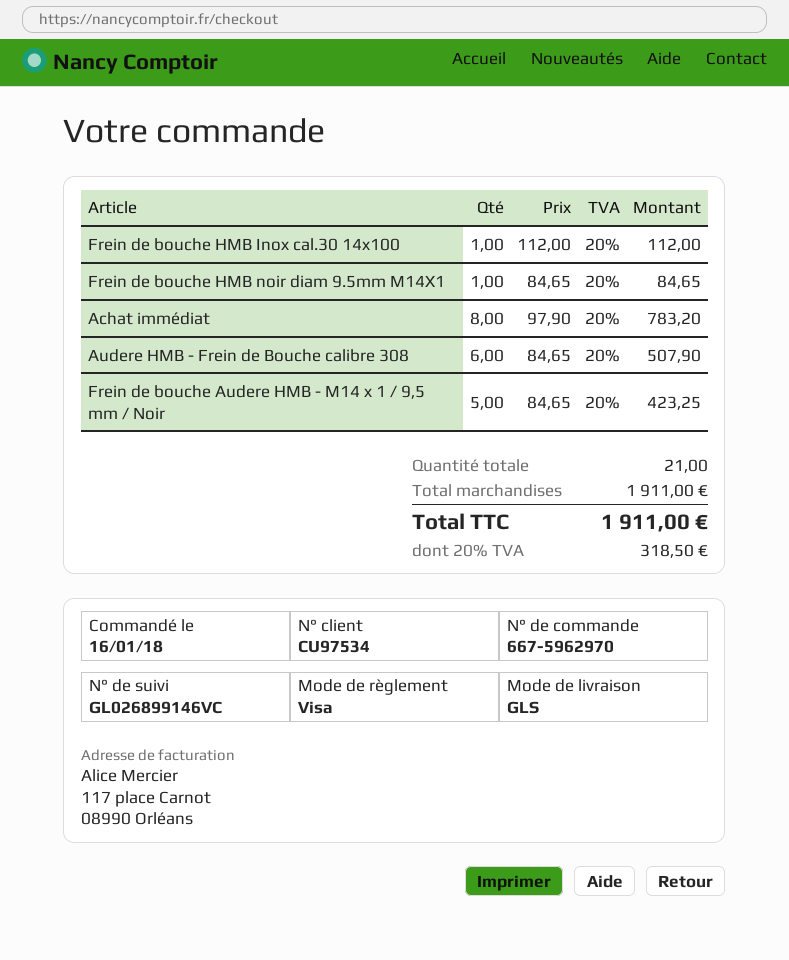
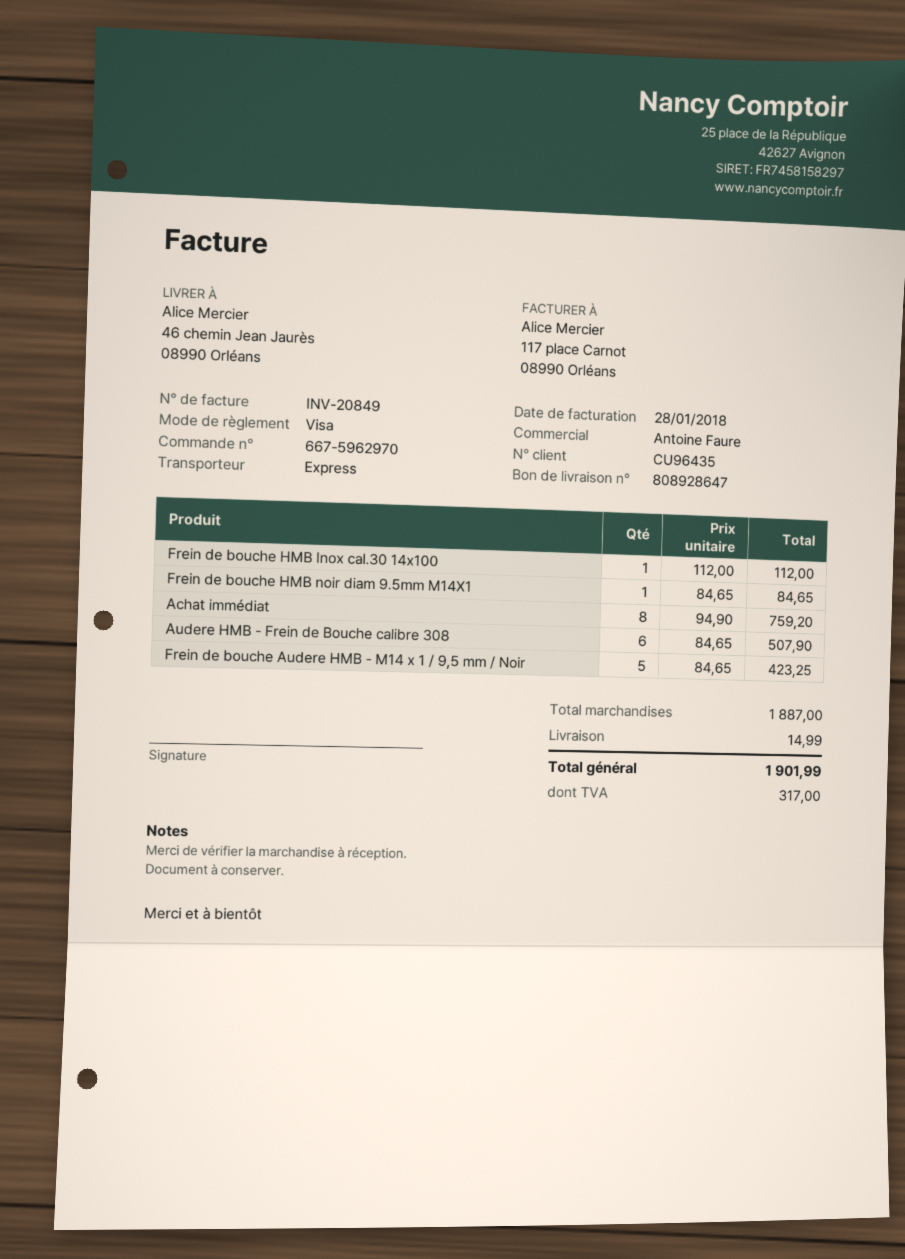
customer number: CU97534 -> CU96435
shipping method: GLS -> express
Achat immédiat: 8 x 97.90 = 783.20 -> 8 x 94.90 = 759.20
subtotal: 1911.00 -> 1887.00
shipping: none -> 14.99
tax: 318.50 -> 317.00
total: 1911.00 -> 1901.99

